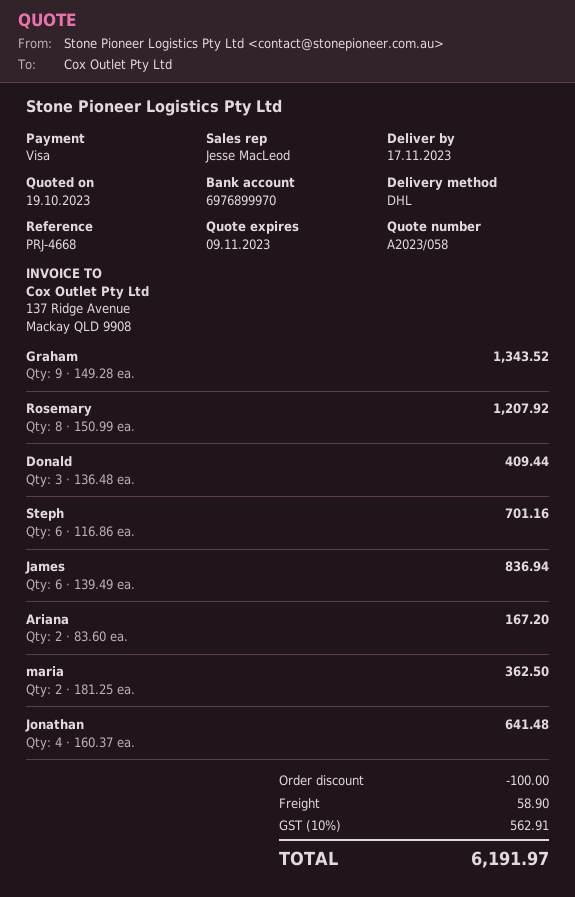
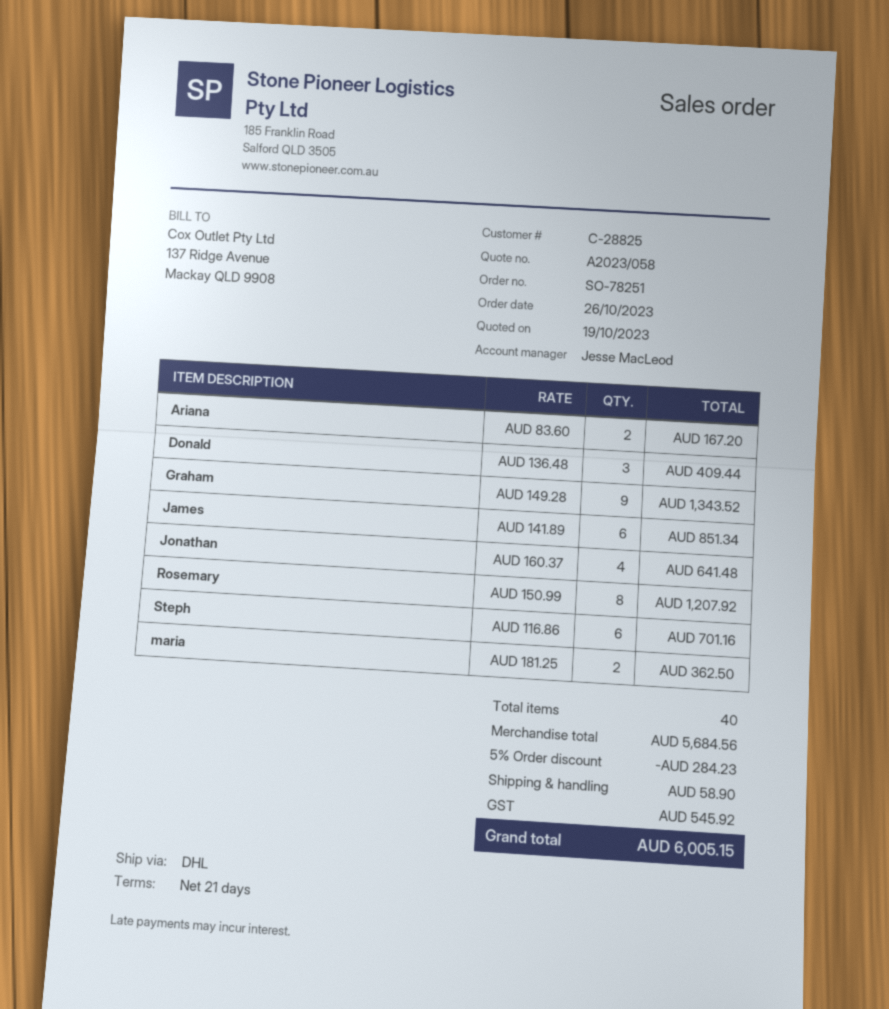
James: 6 x 139.49 = 836.94 -> 6 x 141.89 = 851.34
discount: 100.00 -> 284.23
tax: 562.91 -> 545.92
total: 6191.97 -> 6005.15

